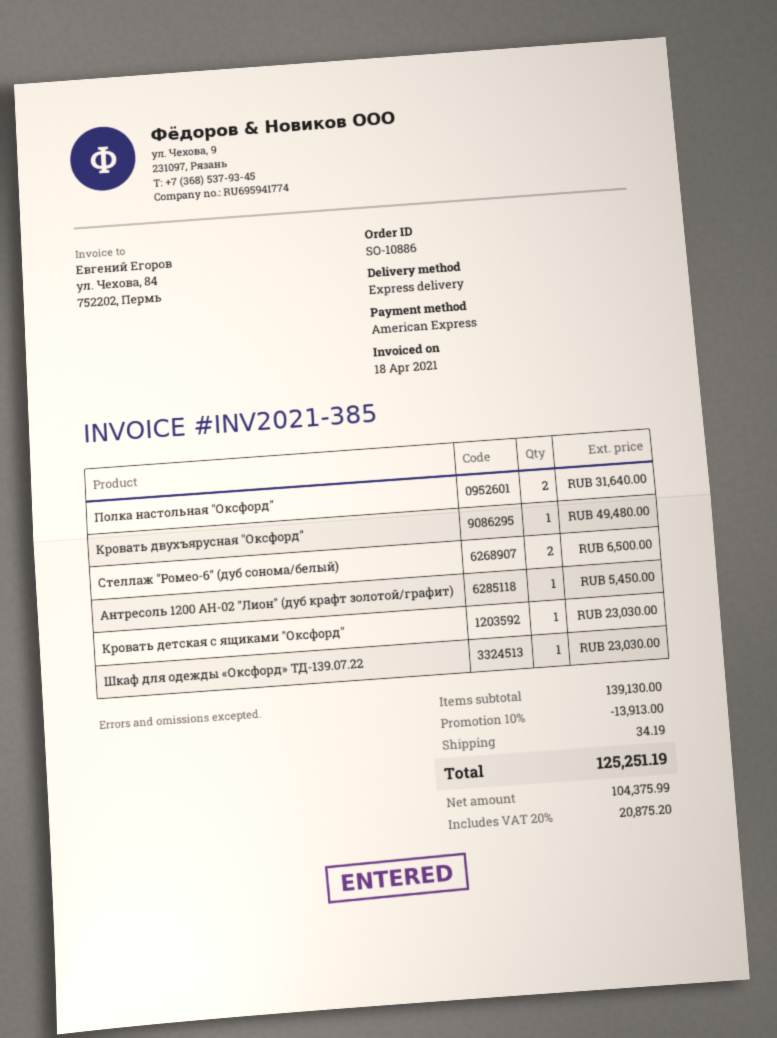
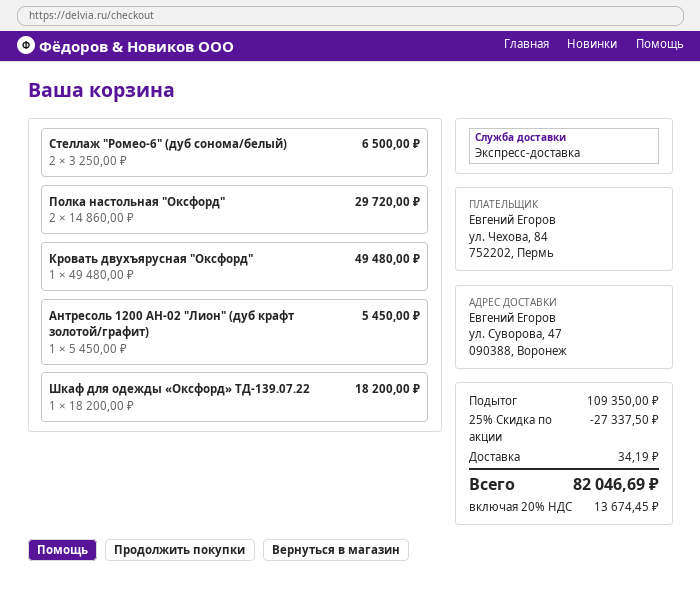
Полка настольная "Оксфорд": 2 for 31640.00 -> 2 for 29720.00
Кровать детская с ящиками "Оксфорд": 1 for 23030.00 -> none
Шкаф для одежды «Оксфорд» ТД-139.07.22: 1 for 23030.00 -> 1 for 18200.00
subtotal: 139130.00 -> 109350.00
discount: 10% = 13913.00 -> 25% = 27337.50
tax: 20% = 20875.20 -> 20% = 13674.45
total: 125251.19 -> 82046.69

